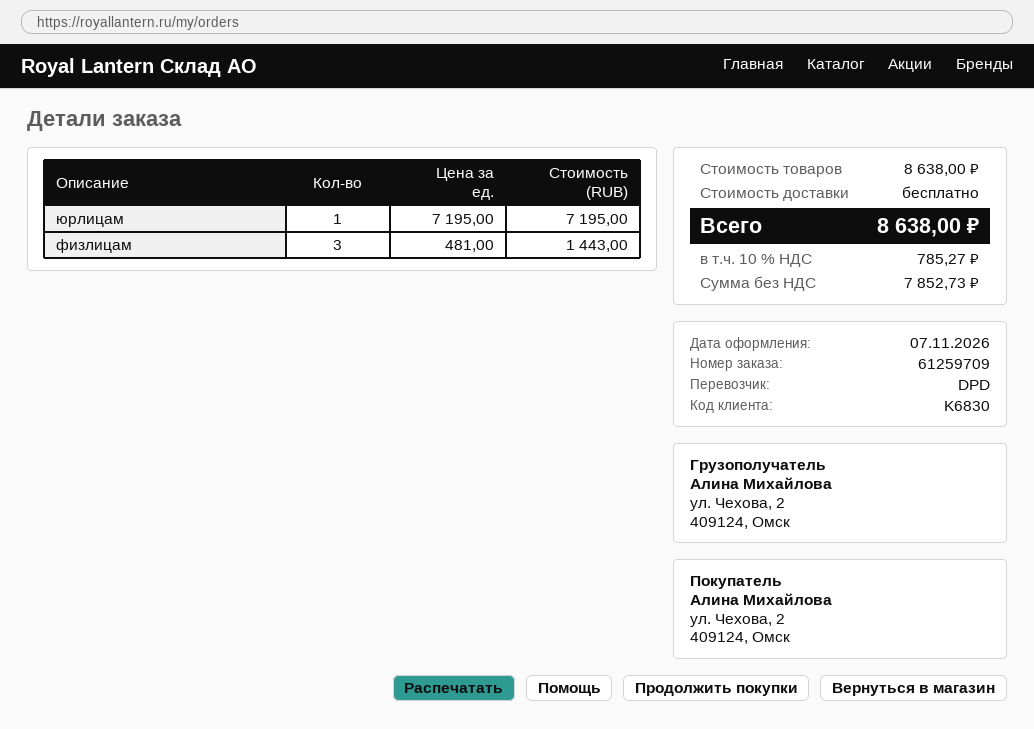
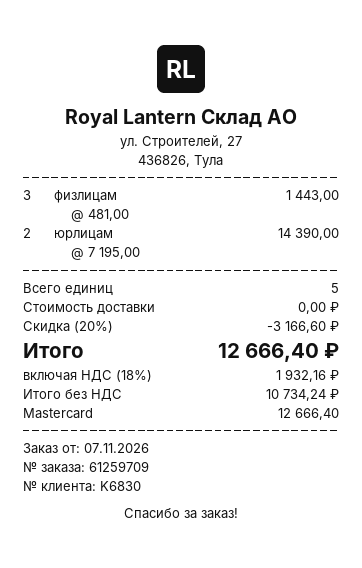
юрлицам: 1 x 7195.00 = 7195.00 -> 2 x 7195.00 = 14390.00
discount: none -> 20% = 3166.60
net: 7852.73 -> 10734.24
tax: 10% = 785.27 -> 18% = 1932.16
total: 8638.00 -> 12666.40

